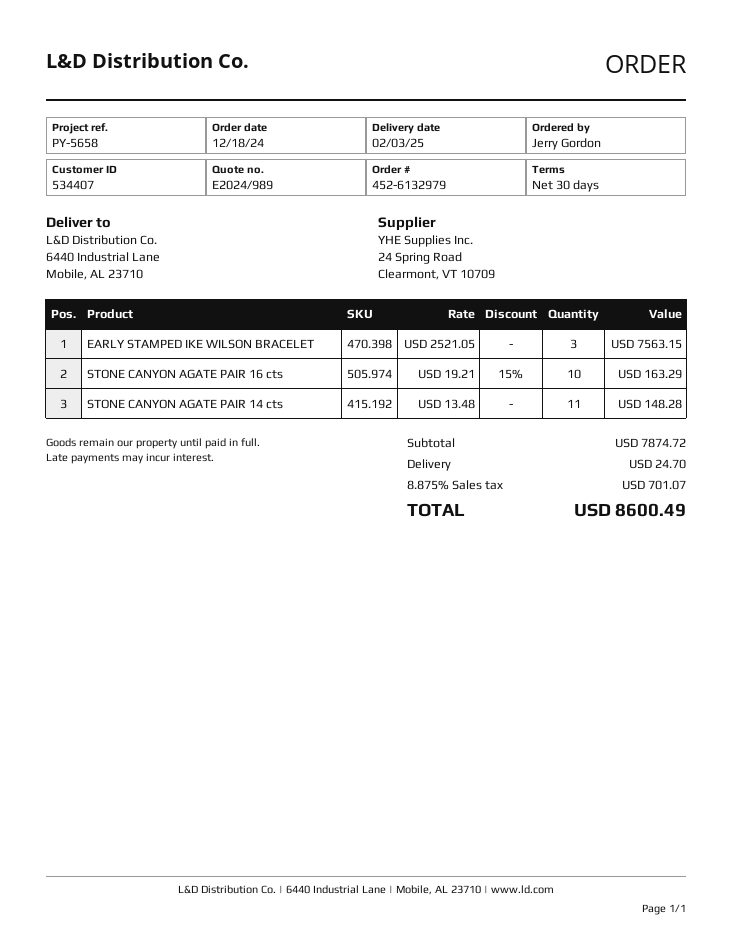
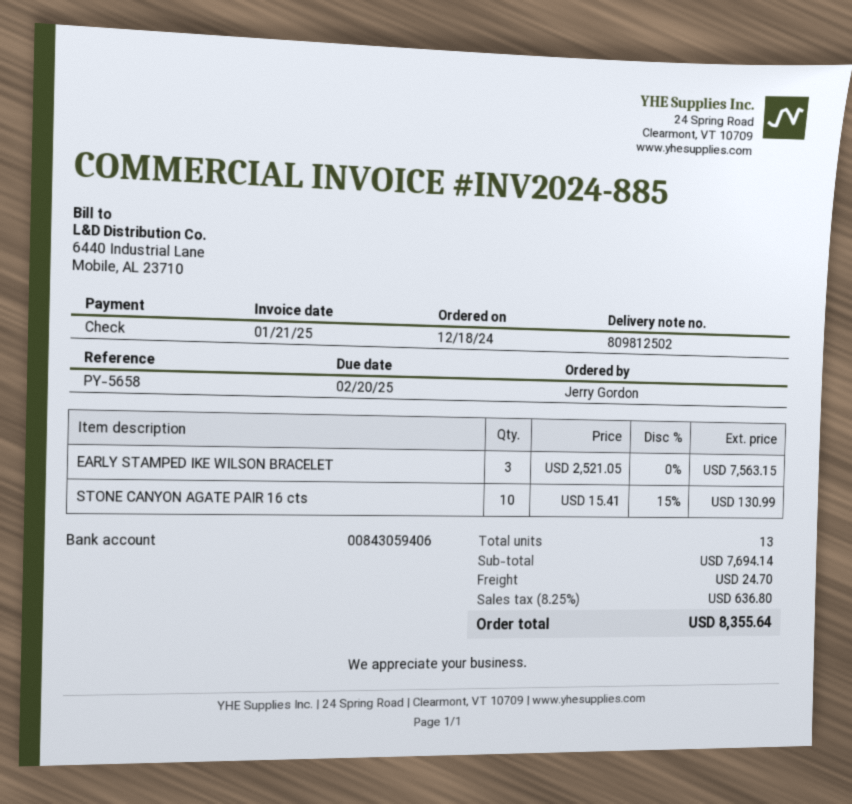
STONE CANYON AGATE PAIR 16 cts: 10 x 19.21 - 15% = 163.29 -> 10 x 15.41 - 15% = 130.99
STONE CANYON AGATE PAIR 14 cts: 11 x 13.48 = 148.28 -> none
subtotal: 7874.72 -> 7694.14
tax: 8.875% = 701.07 -> 8.25% = 636.80
total: 8600.49 -> 8355.64

